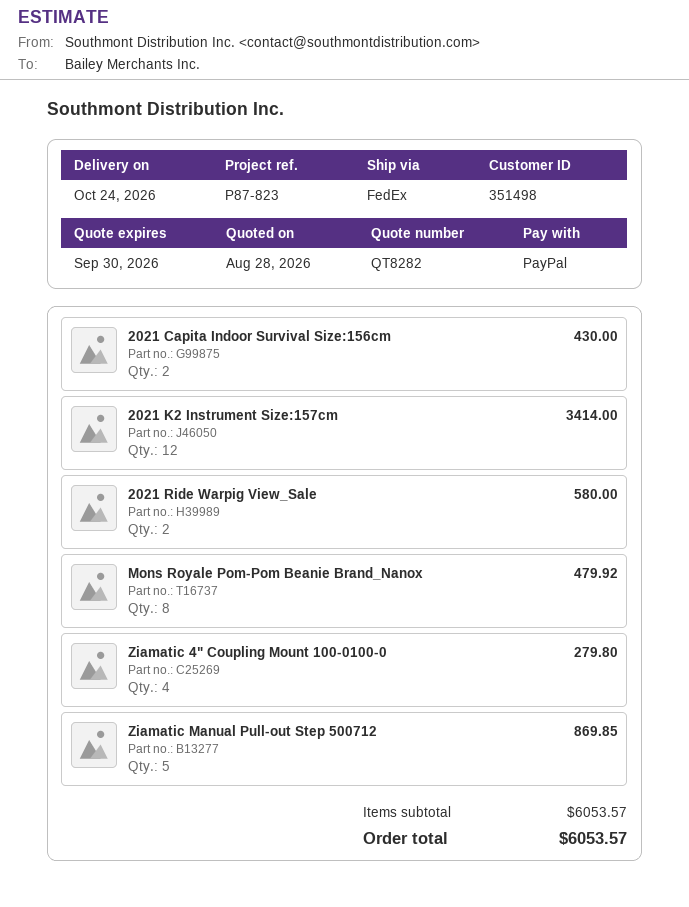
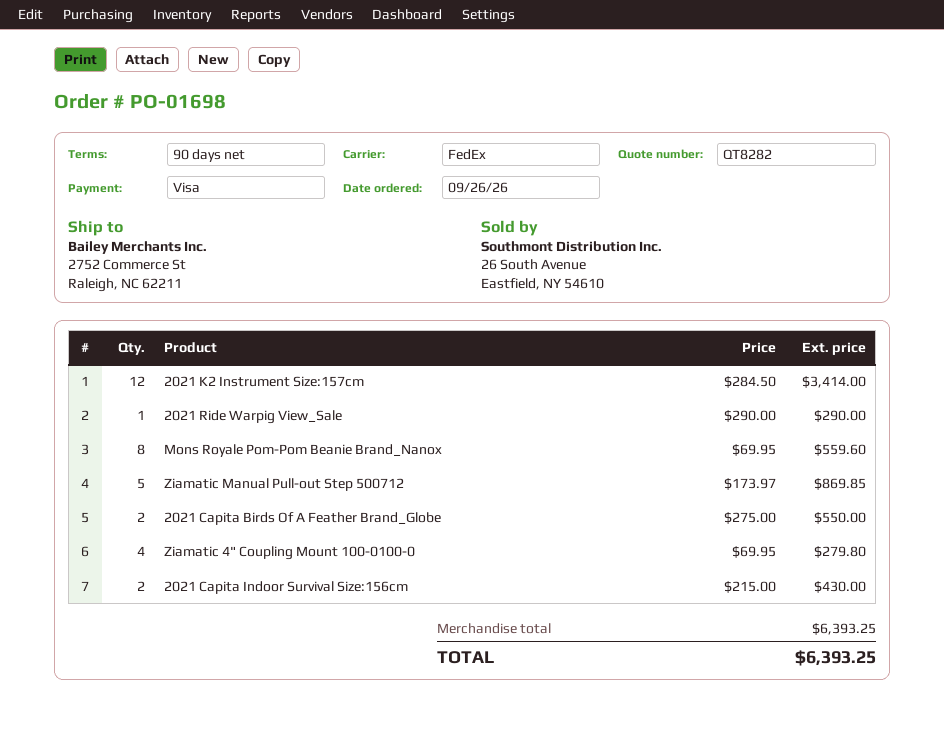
payment method: PayPal -> Visa
2021 Ride Warpig View_Sale: 2 for 580.00 -> 1 for 290.00
Mons Royale Pom-Pom Beanie Brand_Nanox: 8 for 479.92 -> 8 for 559.60
2021 Capita Birds Of A Feather Brand_Globe: none -> 2 for 550.00
subtotal: 6053.57 -> 6393.25
total: 6053.57 -> 6393.25

